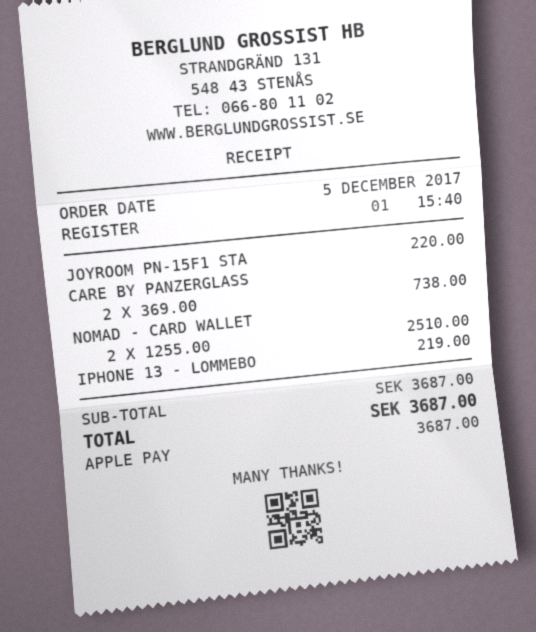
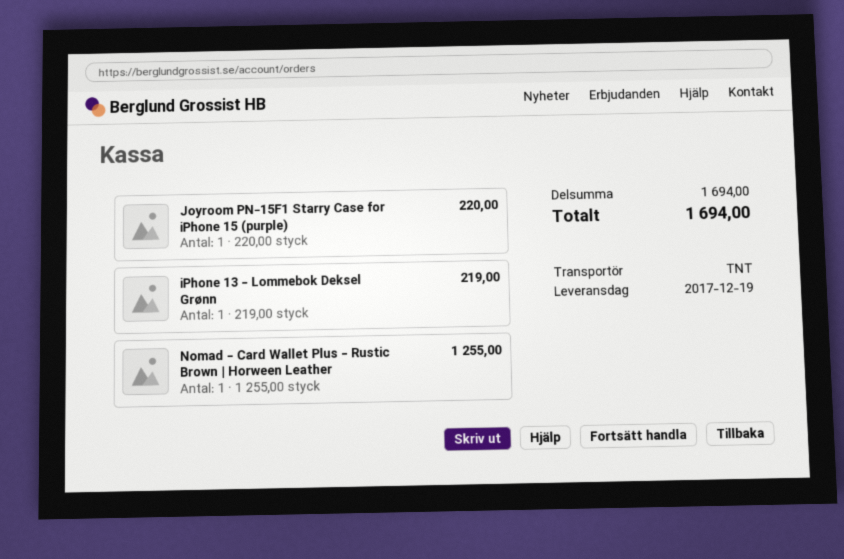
CARE BY PANZERGLASS: 2 x 369.00 = 738.00 -> none
NOMAD - CARD WALLET: 2 x 1255.00 = 2510.00 -> 1 x 1255.00 = 1255.00
subtotal: 3687.00 -> 1694.00
total: 3687.00 -> 1694.00

